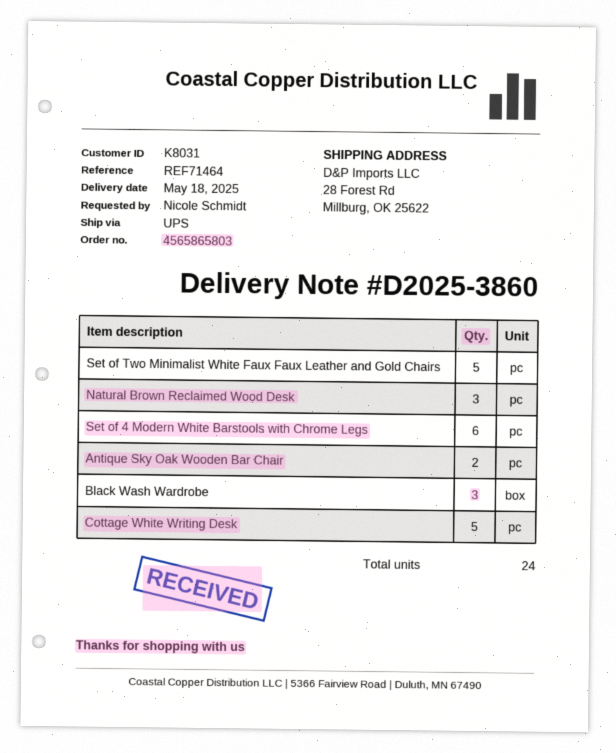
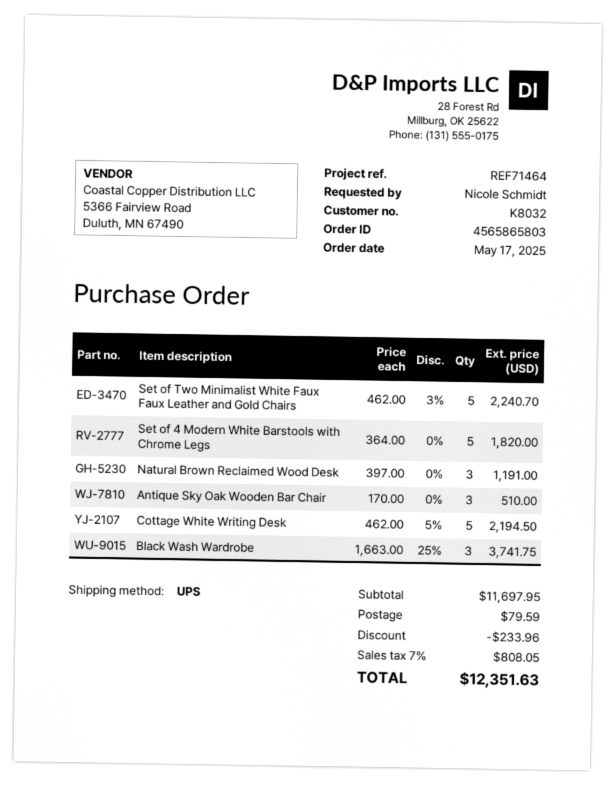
customer number: K8031 -> K8032
Set of 4 Modern White Barstools with Chrome Legs: 6 -> 5
Antique Sky Oak Wooden Bar Chair: 2 -> 3

